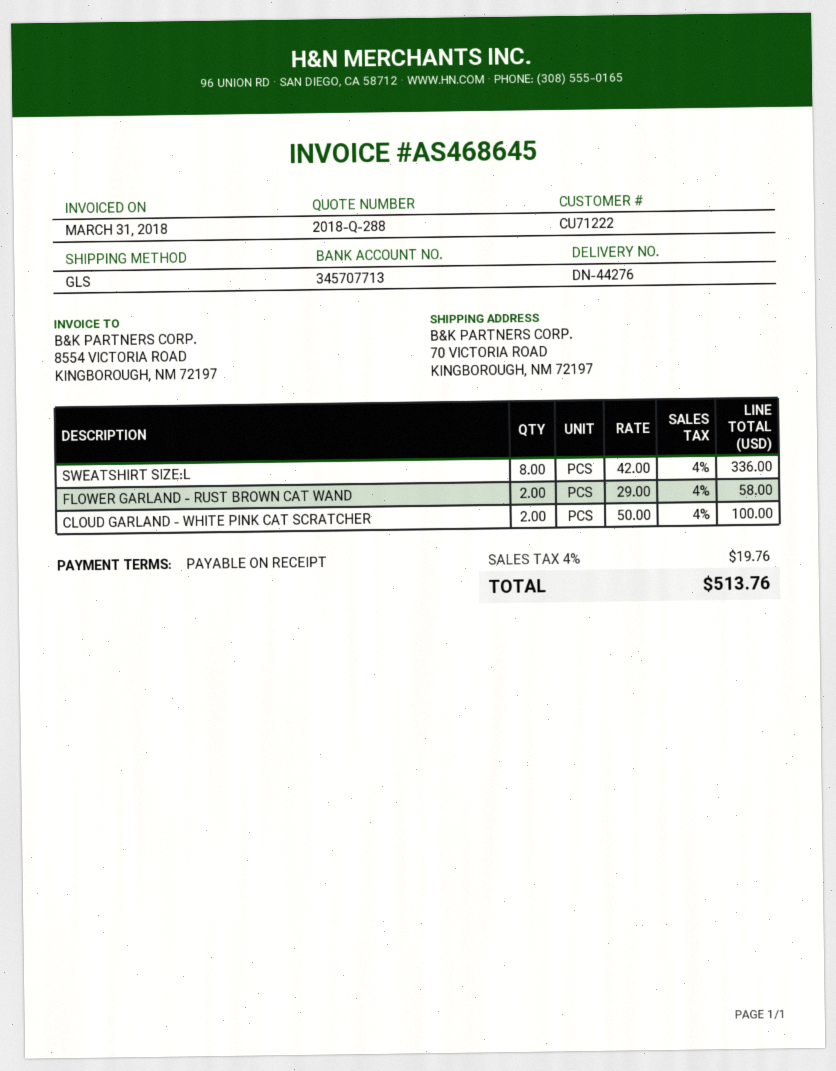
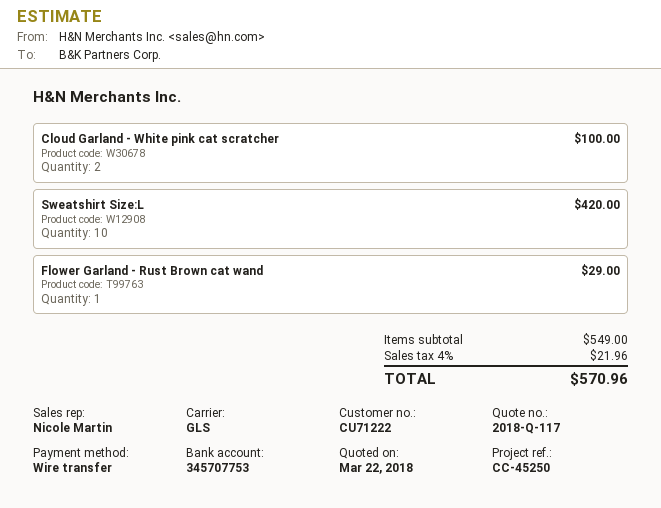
quote number: 2018-Q-288 -> 2018-Q-117
bank account: 345707713 -> 345707753
SWEATSHIRT SIZE:L: 8 for 336.00 -> 10 for 420.00
FLOWER GARLAND - RUST BROWN CAT WAND: 2 for 58.00 -> 1 for 29.00
tax: 4% = 19.76 -> 4% = 21.96
total: 513.76 -> 570.96

